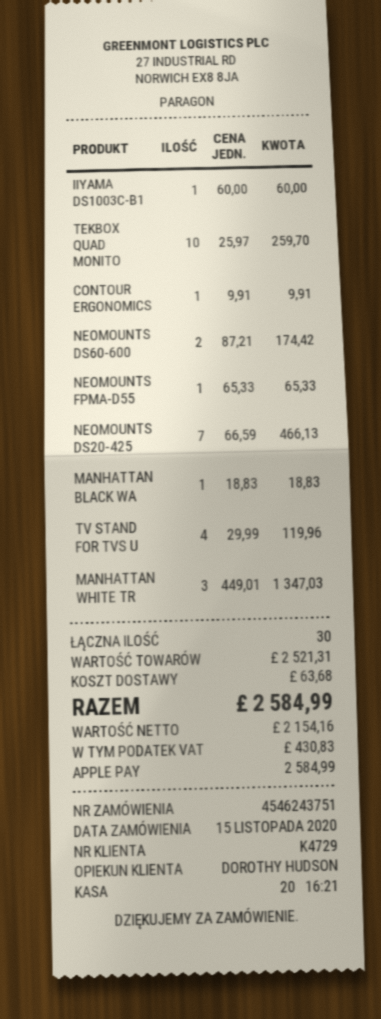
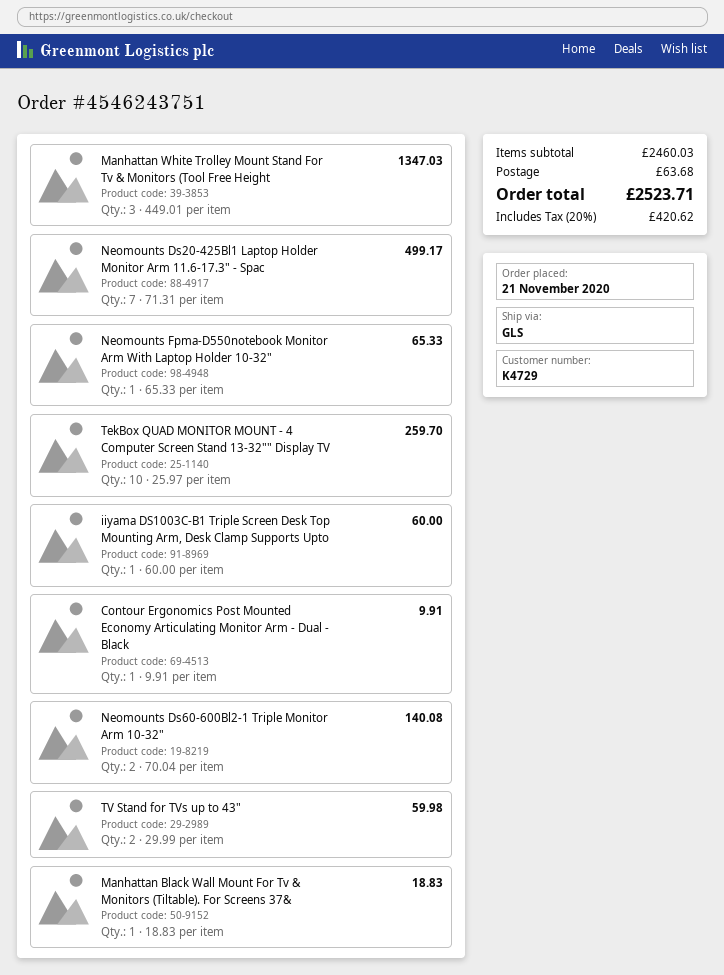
order date: 2020-11-15 -> 2020-11-21
NEOMOUNTS DS60-600: 2 x 87.21 = 174.42 -> 2 x 70.04 = 140.08
NEOMOUNTS DS20-425: 7 x 66.59 = 466.13 -> 7 x 71.31 = 499.17
TV STAND FOR TVS U: 4 x 29.99 = 119.96 -> 2 x 29.99 = 59.98
subtotal: 2521.31 -> 2460.03
tax: 430.83 -> 420.62
total: 2584.99 -> 2523.71

